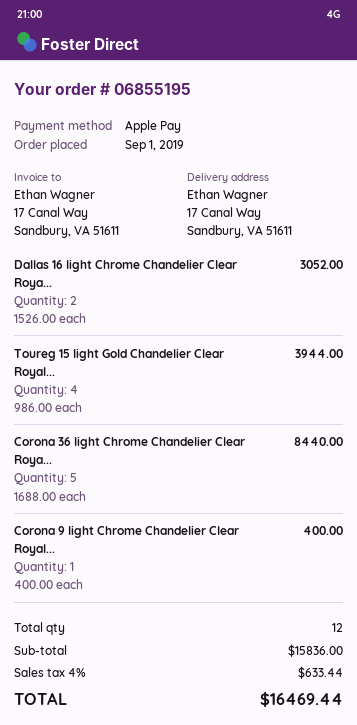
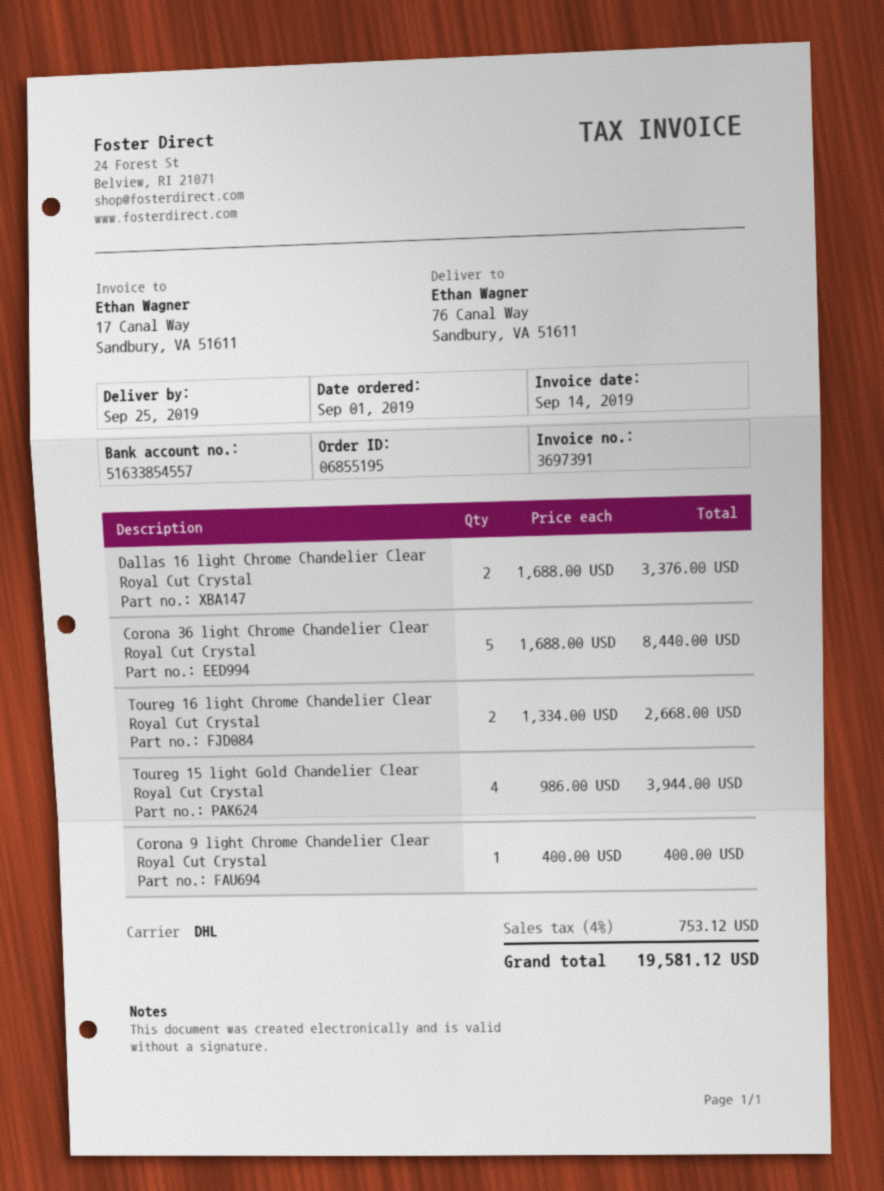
ship to: 17 Canal Way, Sandbury, VA 51611 -> 76 Canal Way, Sandbury, VA 51611
Dallas 16 light Chrome Chandelier Clear Roya...: 2 x 1526.00 = 3052.00 -> 2 x 1688.00 = 3376.00
Toureg 16 light Chrome Chandelier Clear Royal Cut Crystal: none -> 2 x 1334.00 = 2668.00
tax: 4% = 633.44 -> 4% = 753.12
total: 16469.44 -> 19581.12

